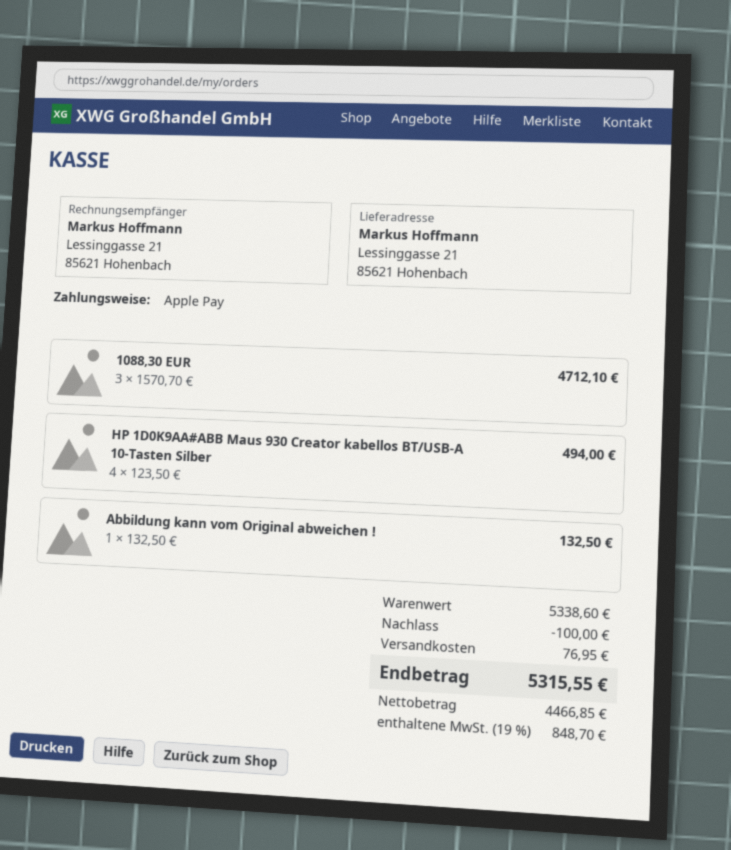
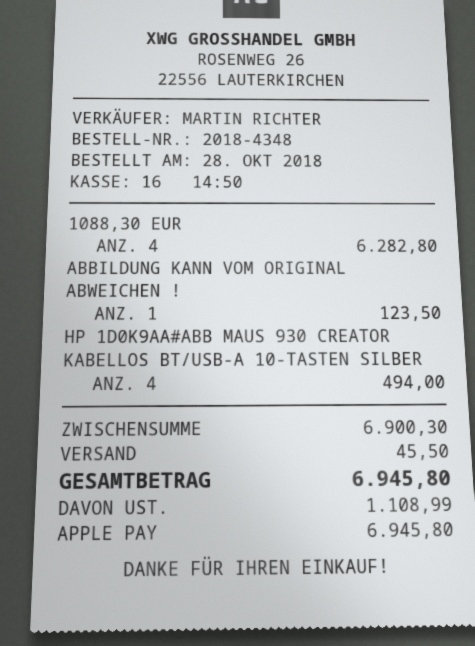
1088,30 EUR: 3 for 4712.10 -> 4 for 6282.80
Abbildung kann vom Original abweichen !: 1 for 132.50 -> 1 for 123.50
subtotal: 5338.60 -> 6900.30
discount: 100.00 -> none
shipping: 76.95 -> 45.50
tax: 848.70 -> 1108.99
total: 5315.55 -> 6945.80

